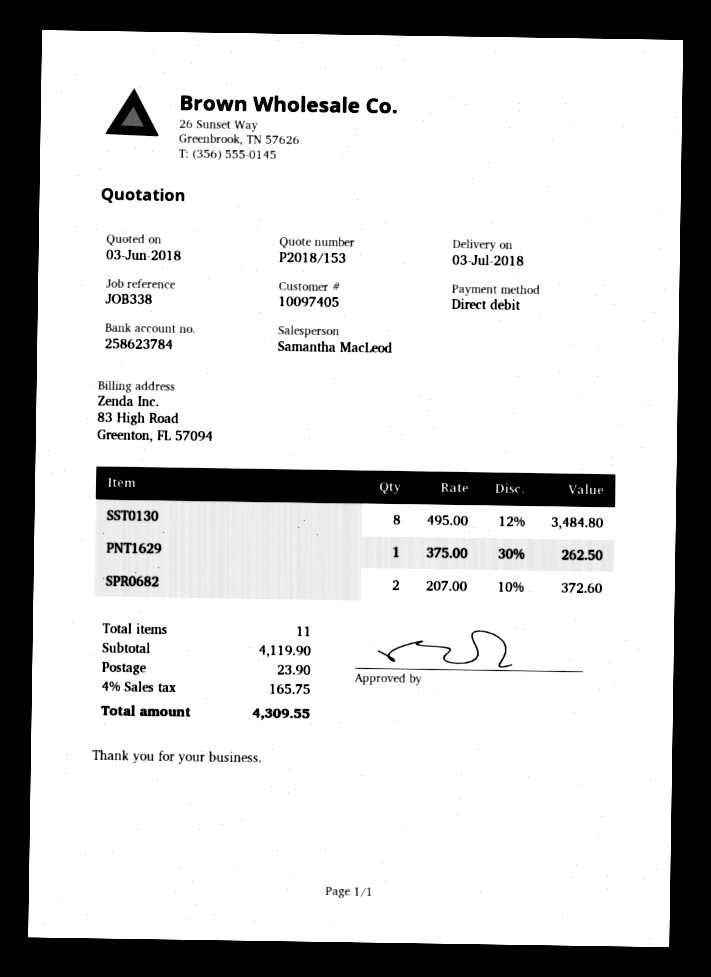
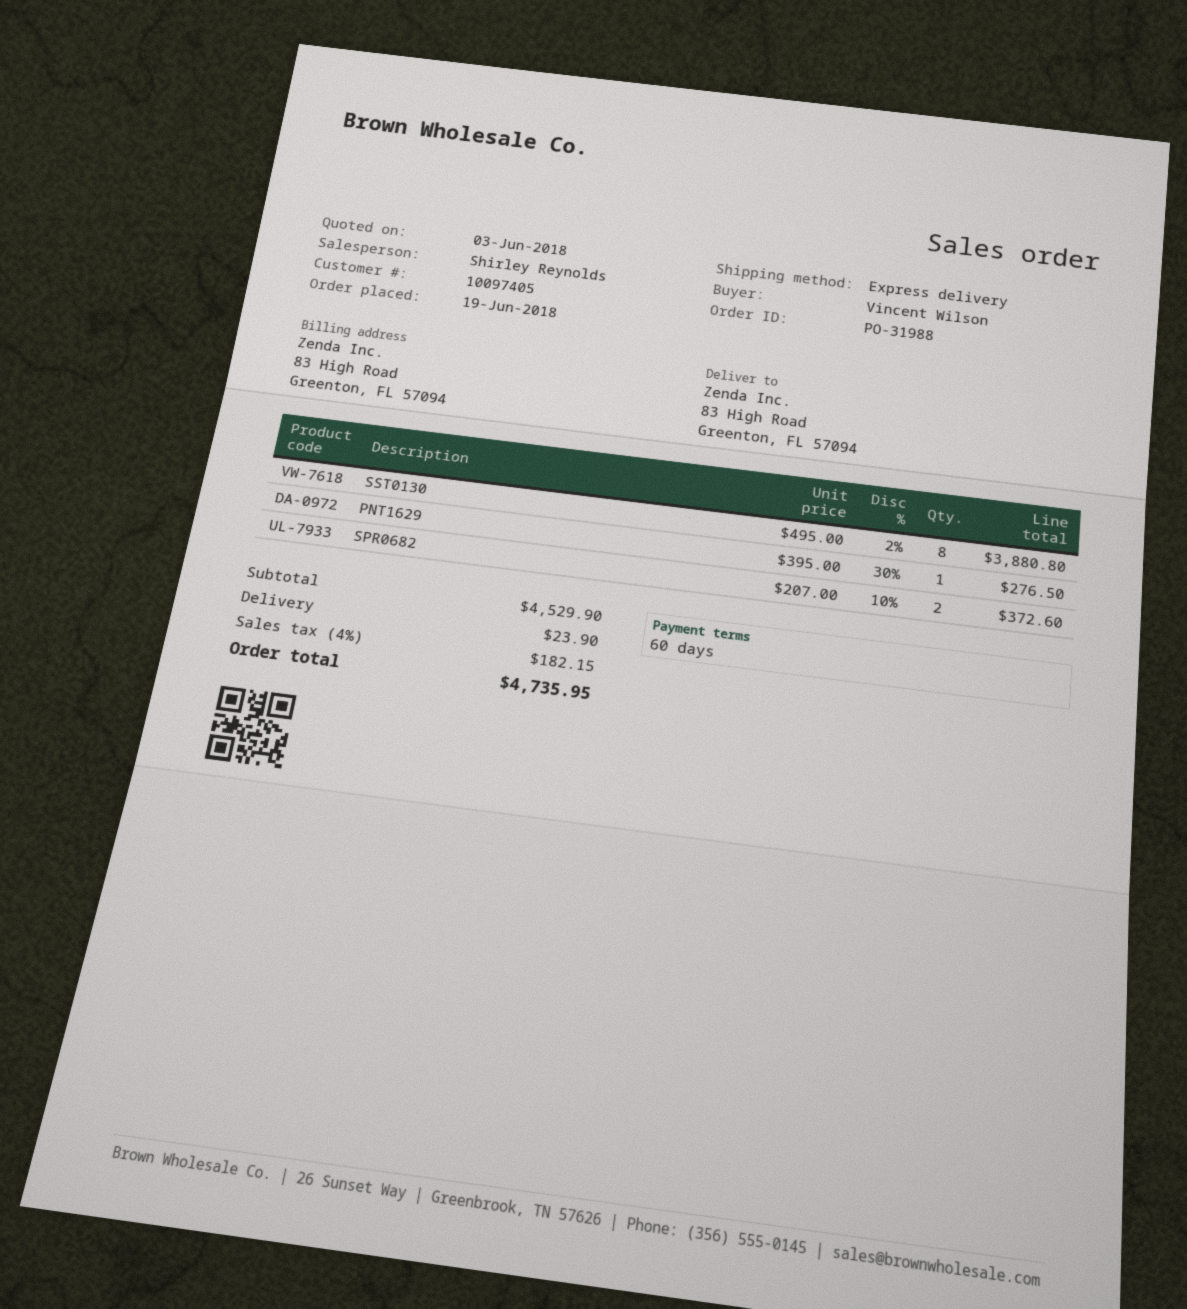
sales rep: Samantha MacLeod -> Shirley Reynolds
SST0130: 8 x 495.00 - 12% = 3484.80 -> 8 x 495.00 - 2% = 3880.80
PNT1629: 1 x 375.00 - 30% = 262.50 -> 1 x 395.00 - 30% = 276.50
subtotal: 4119.90 -> 4529.90
tax: 4% = 165.75 -> 4% = 182.15
total: 4309.55 -> 4735.95

